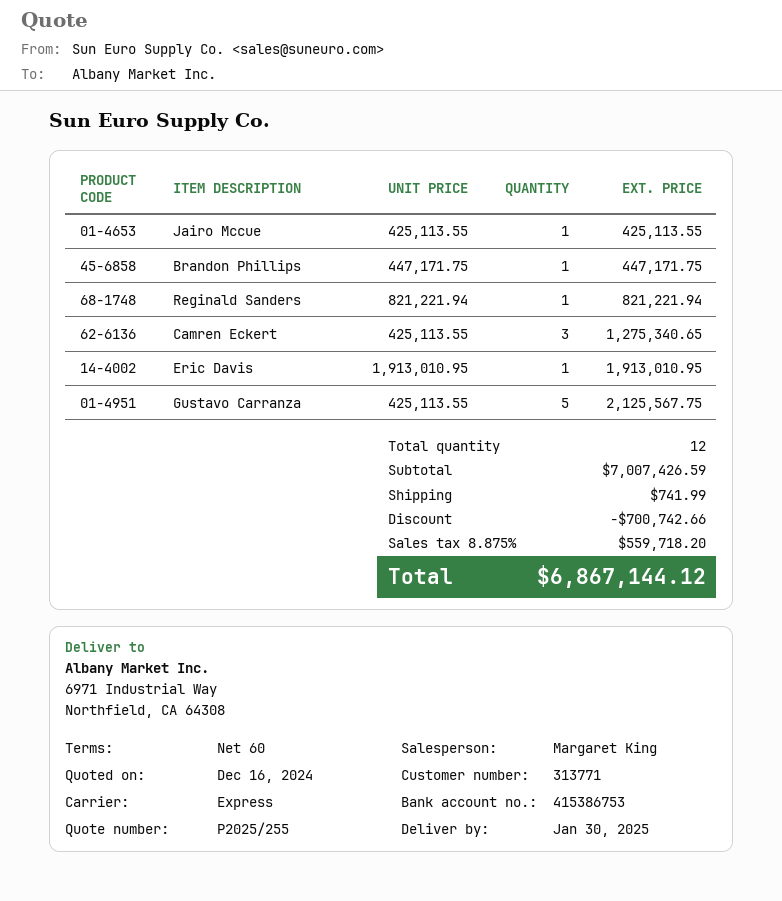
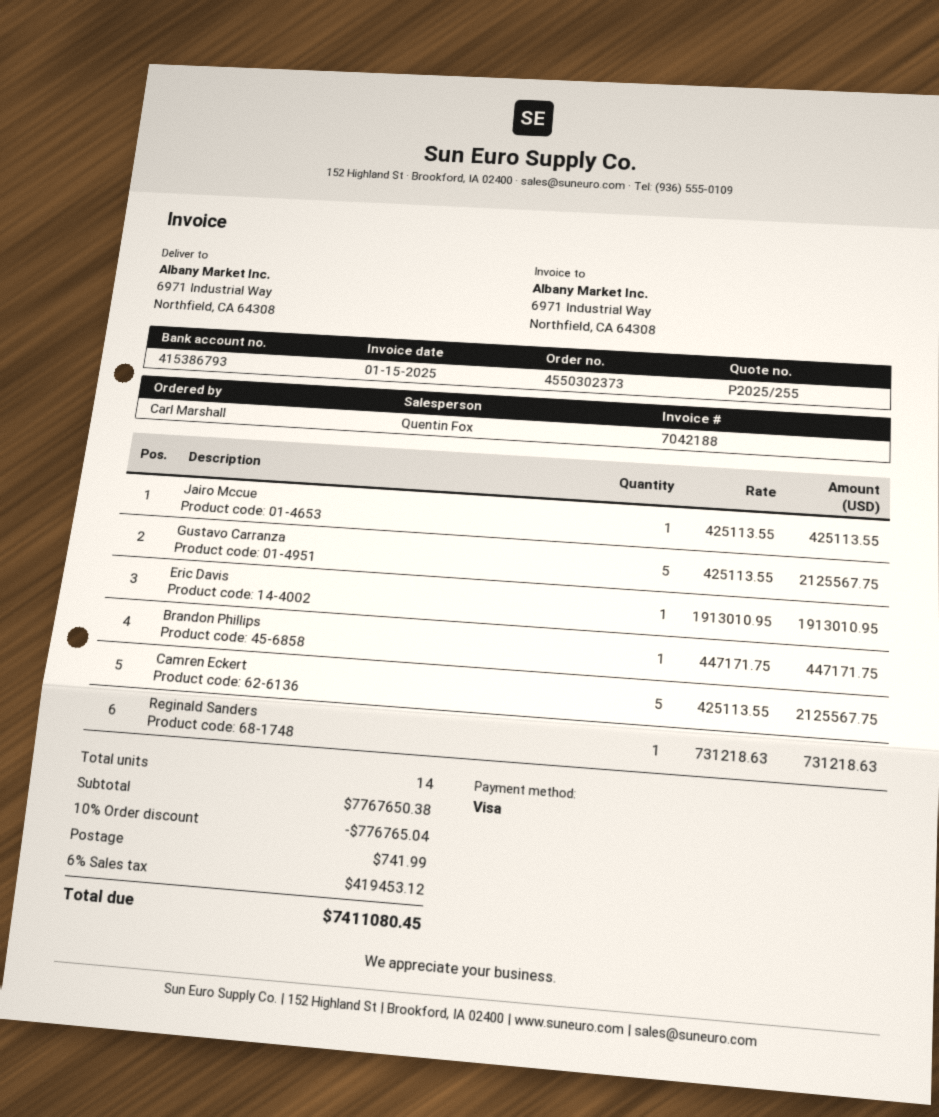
sales rep: Margaret King -> Quentin Fox
bank account: 415386753 -> 415386793
Reginald Sanders: 1 x 821221.94 = 821221.94 -> 1 x 731218.63 = 731218.63
Camren Eckert: 3 x 425113.55 = 1275340.65 -> 5 x 425113.55 = 2125567.75
total quantity: 12 -> 14
subtotal: 7007426.59 -> 7767650.38
discount: 700742.66 -> 776765.04
tax: 8.875% = 559718.20 -> 6% = 419453.12
total: 6867144.12 -> 7411080.45

